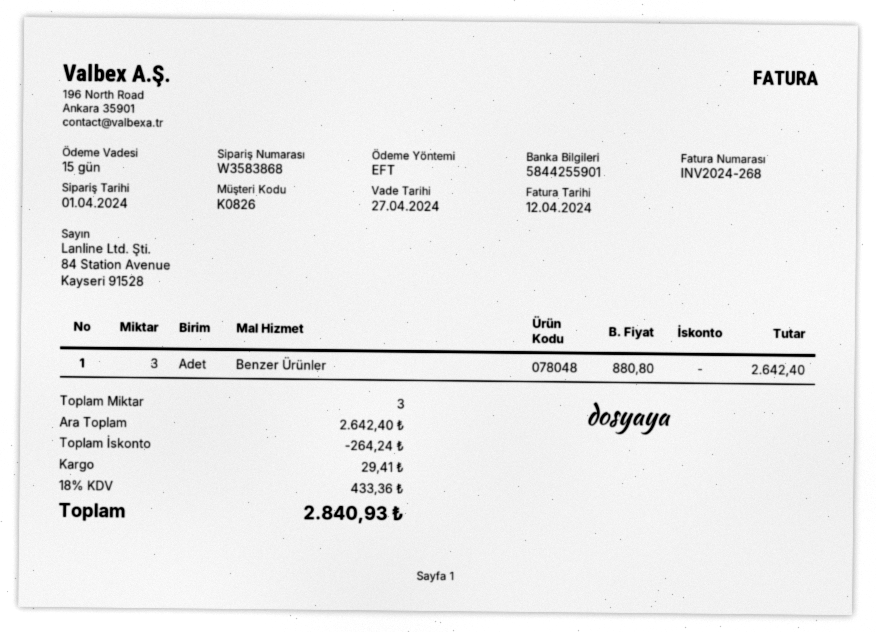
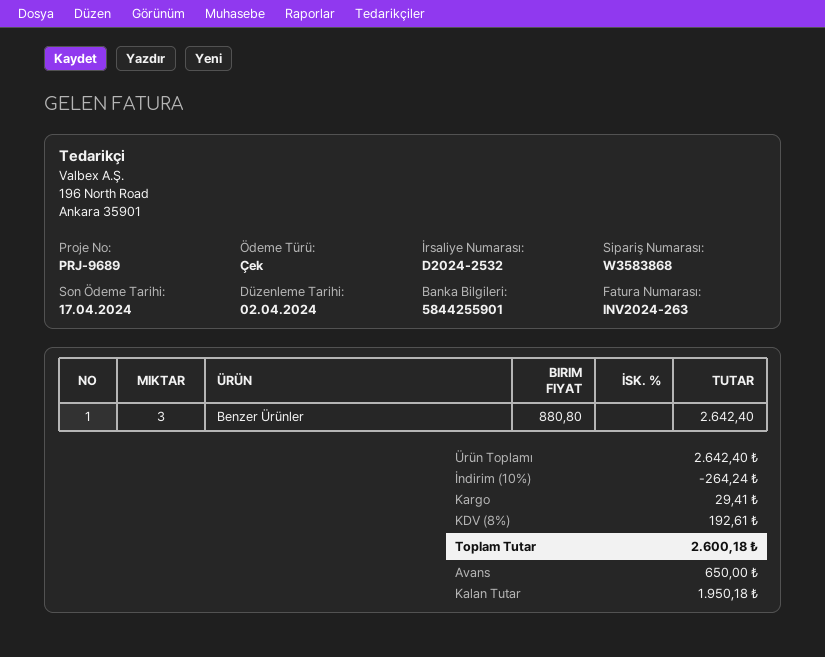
invoice number: INV2024-268 -> INV2024-263
invoice date: 2024-04-12 -> 2024-04-02
due date: 2024-04-27 -> 2024-04-17
payment method: bank transfer -> cheque
tax: 18% = 433.36 -> 8% = 192.61
total: 2840.93 -> 2600.18

